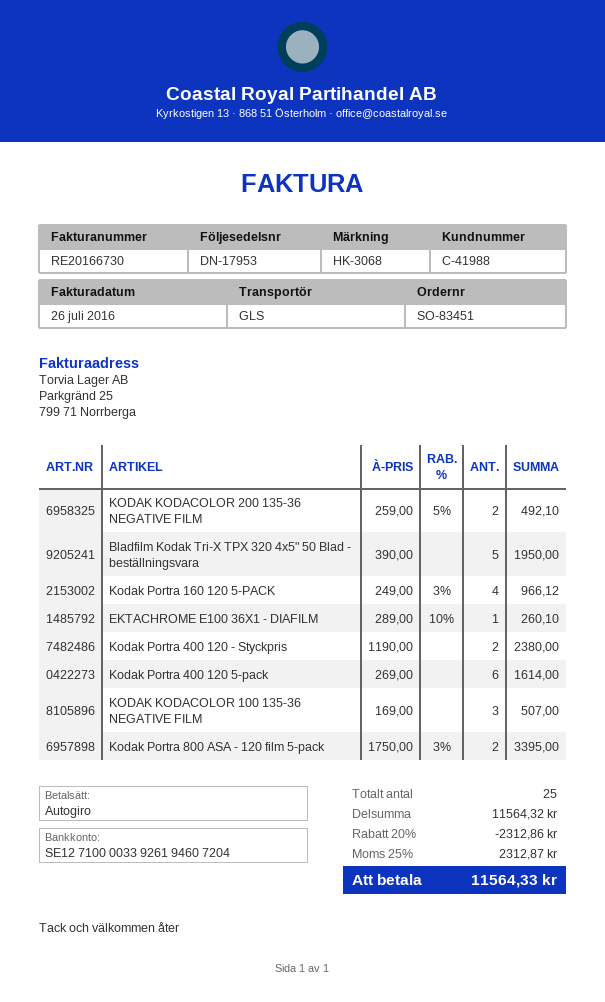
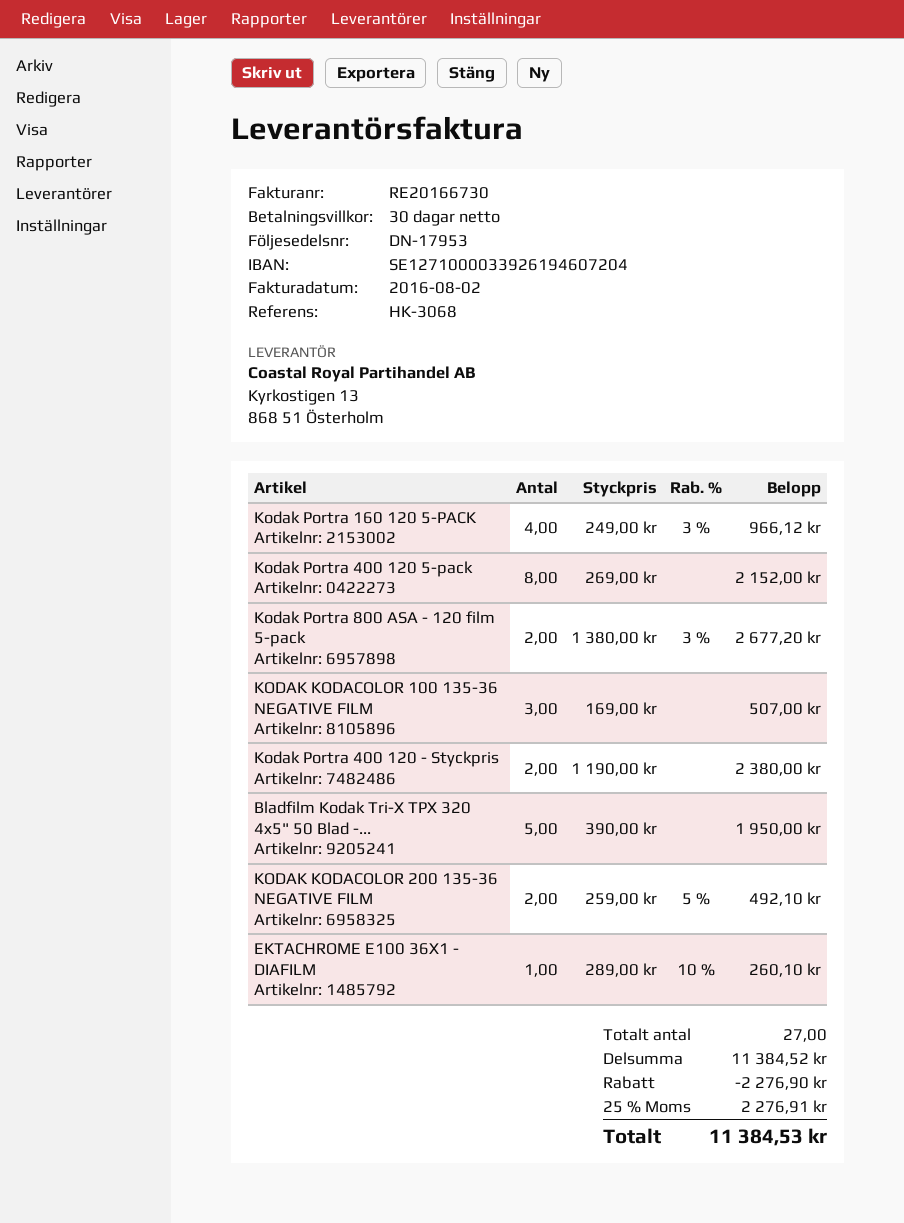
invoice date: 2016-07-26 -> 2016-08-02
Kodak Portra 400 120 5-pack: 6 x 269.00 = 1614.00 -> 8 x 269.00 = 2152.00
Kodak Portra 800 ASA - 120 film 5-pack: 2 x 1750.00 - 3% = 3395.00 -> 2 x 1380.00 - 3% = 2677.20
total quantity: 25 -> 27
subtotal: 11564.32 -> 11384.52
discount: 2312.86 -> 2276.90
tax: 25% = 2312.87 -> 25% = 2276.91
total: 11564.33 -> 11384.53

